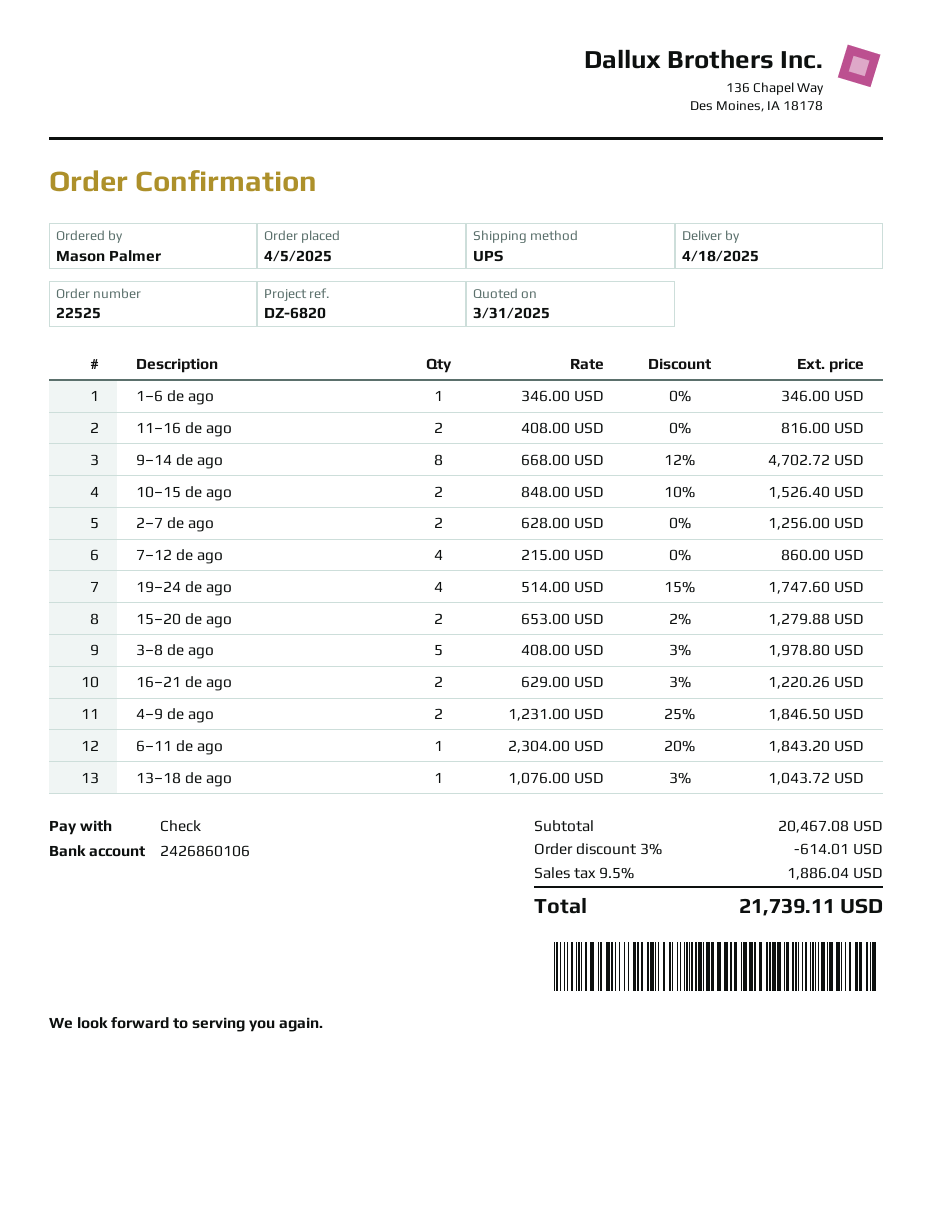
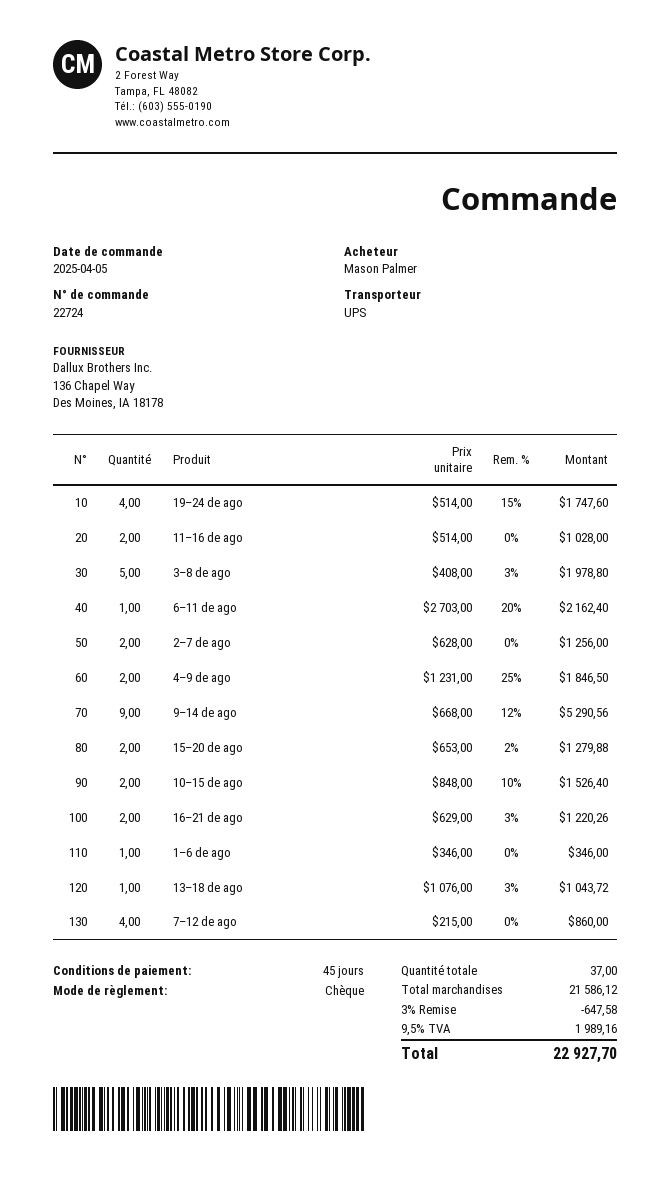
order number: 22525 -> 22724
11–16 de ago: 2 x 408.00 = 816.00 -> 2 x 514.00 = 1028.00
9–14 de ago: 8 x 668.00 - 12% = 4702.72 -> 9 x 668.00 - 12% = 5290.56
6–11 de ago: 1 x 2304.00 - 20% = 1843.20 -> 1 x 2703.00 - 20% = 2162.40
subtotal: 20467.08 -> 21586.12
discount: 3% = 614.01 -> 3% = 647.58
tax: 9.5% = 1886.04 -> 9.5% = 1989.16
total: 21739.11 -> 22927.70

